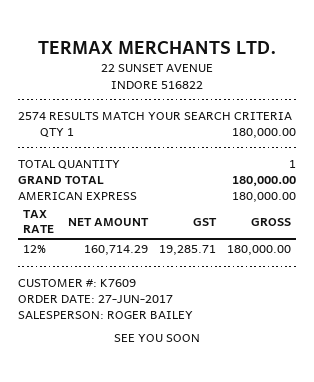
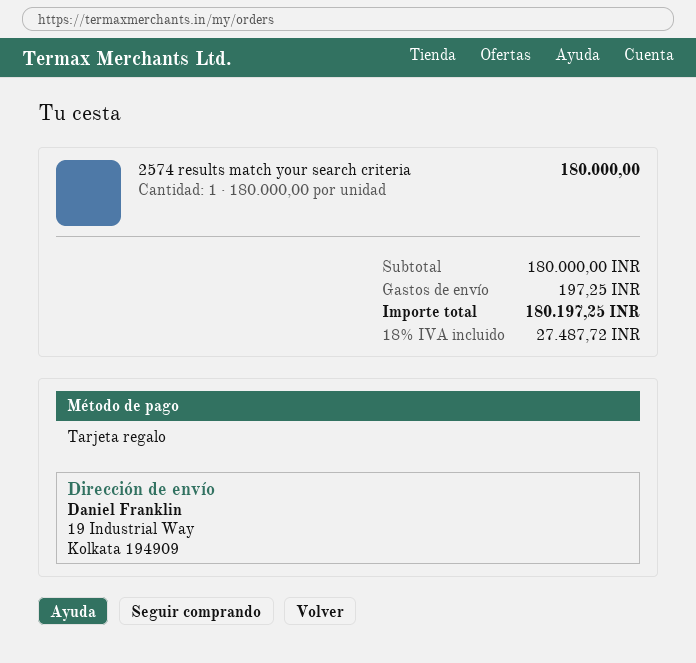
payment method: American Express -> gift card
shipping: none -> 197.25
tax: 12% = 19285.71 -> 18% = 27487.72
total: 180000.00 -> 180197.25

